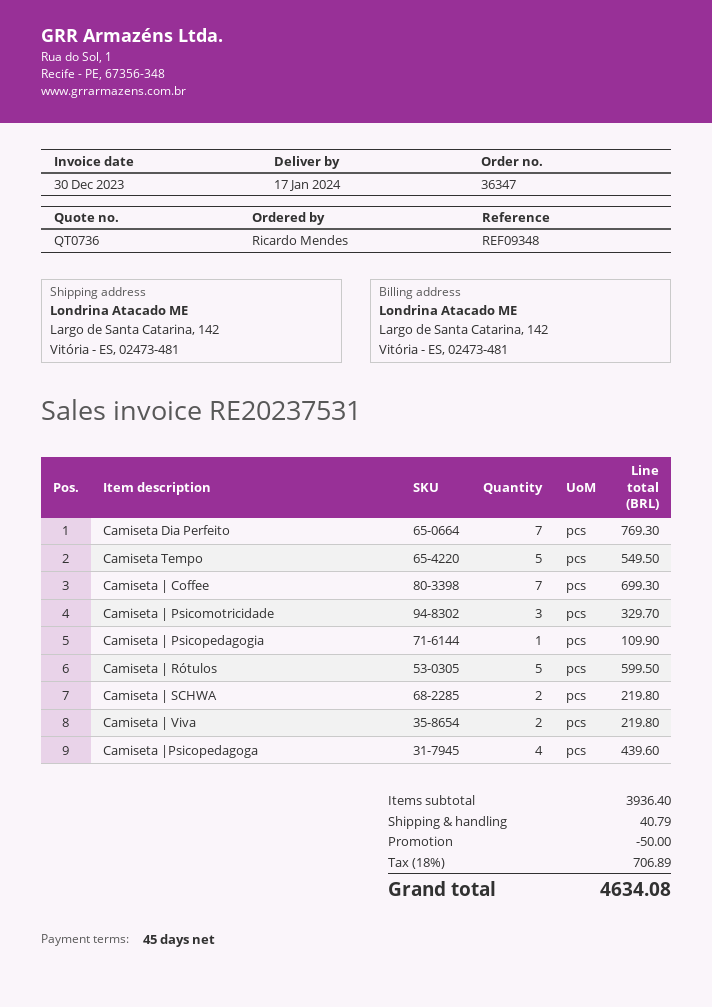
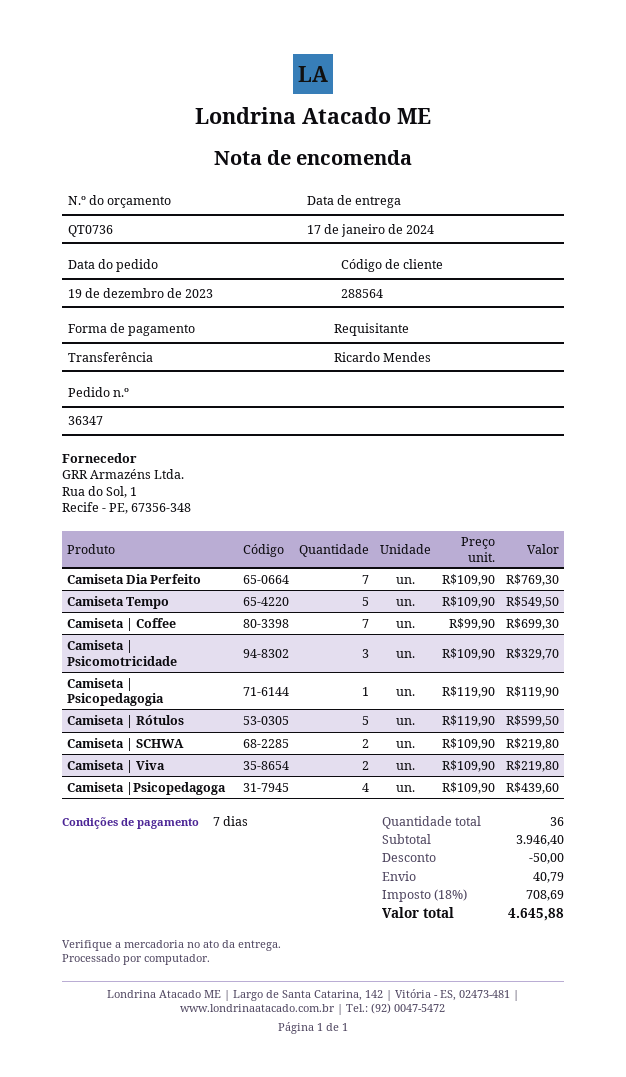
payment terms: 45 days -> 7 days
Camiseta | Psicopedagogia: 1 for 109.90 -> 1 for 119.90
subtotal: 3936.40 -> 3946.40
tax: 18% = 706.89 -> 18% = 708.69
total: 4634.08 -> 4645.88

